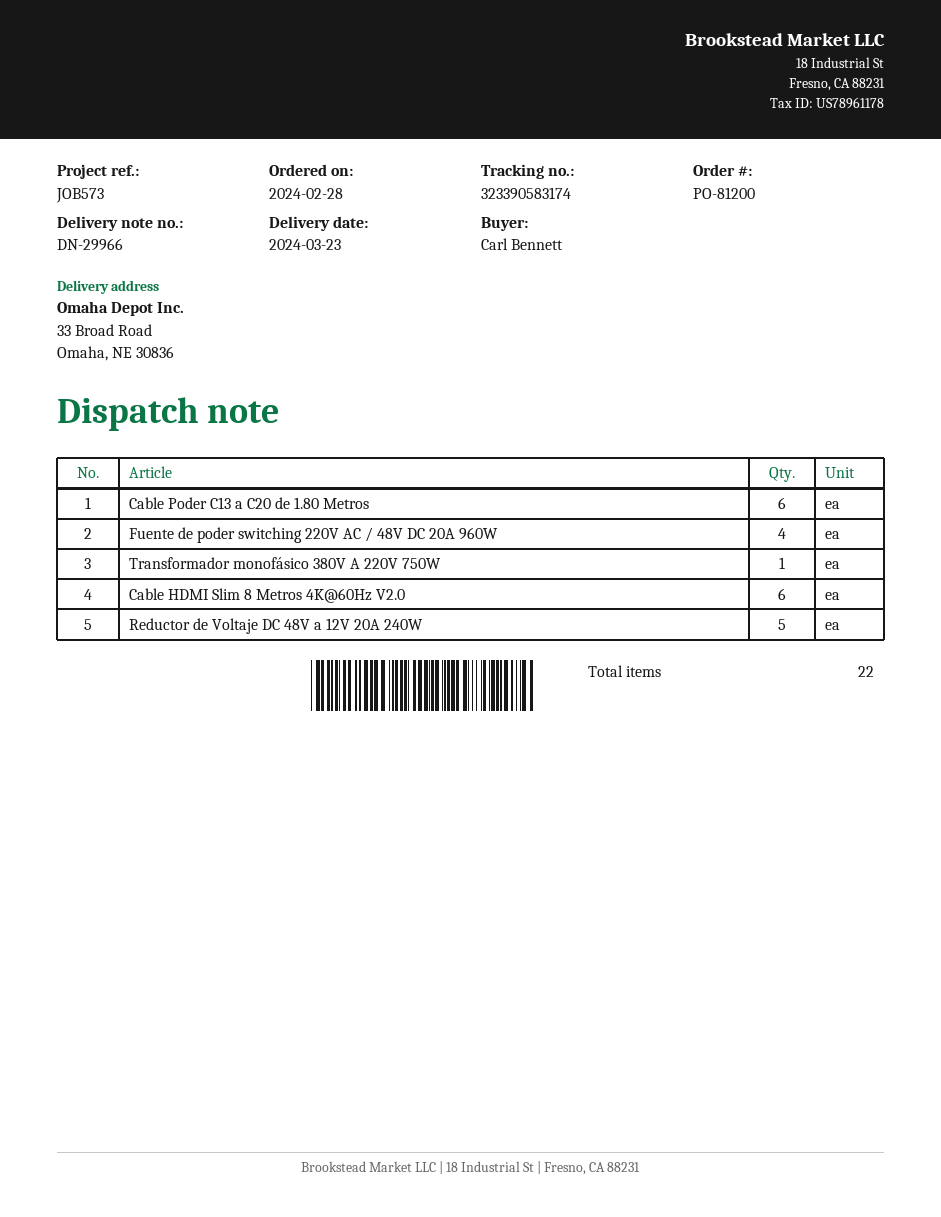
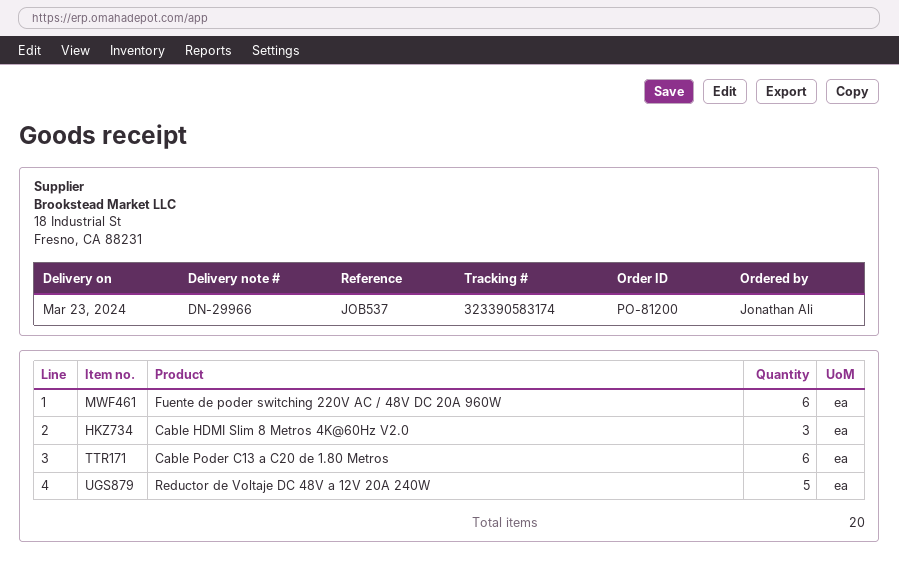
reference: JOB573 -> JOB537
ordered by: Carl Bennett -> Jonathan Ali
Fuente de poder switching 220V AC / 48V DC 20A 960W: 4 -> 6
Transformador monofásico 380V A 220V 750W: 1 -> none
Cable HDMI Slim 8 Metros 4K@60Hz V2.0: 6 -> 3
total quantity: 22 -> 20

